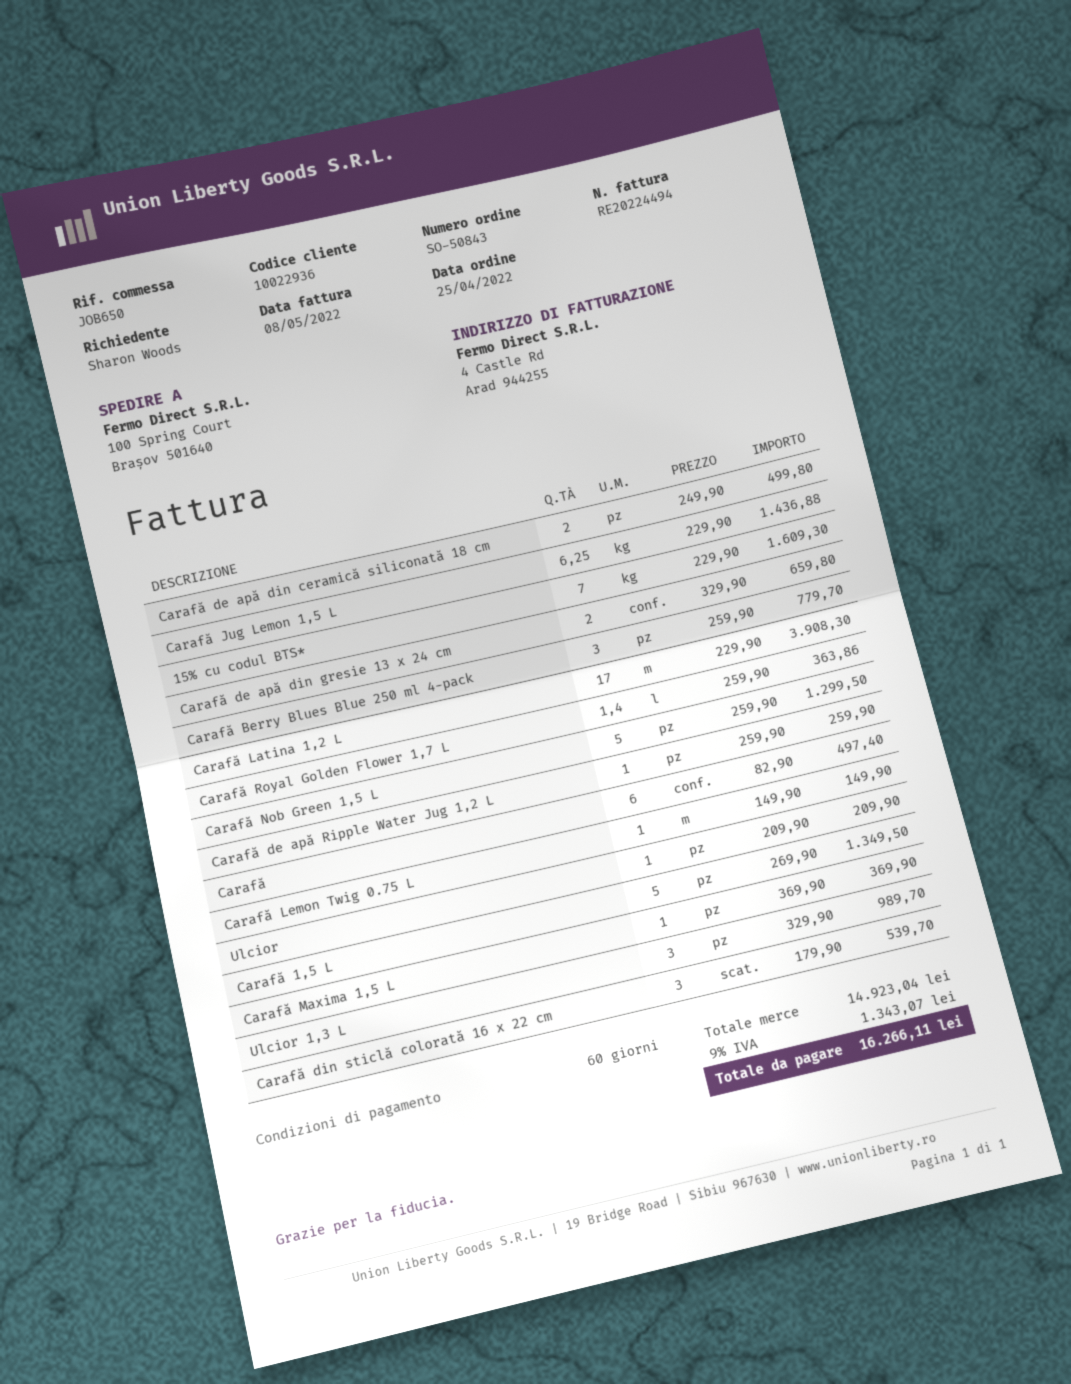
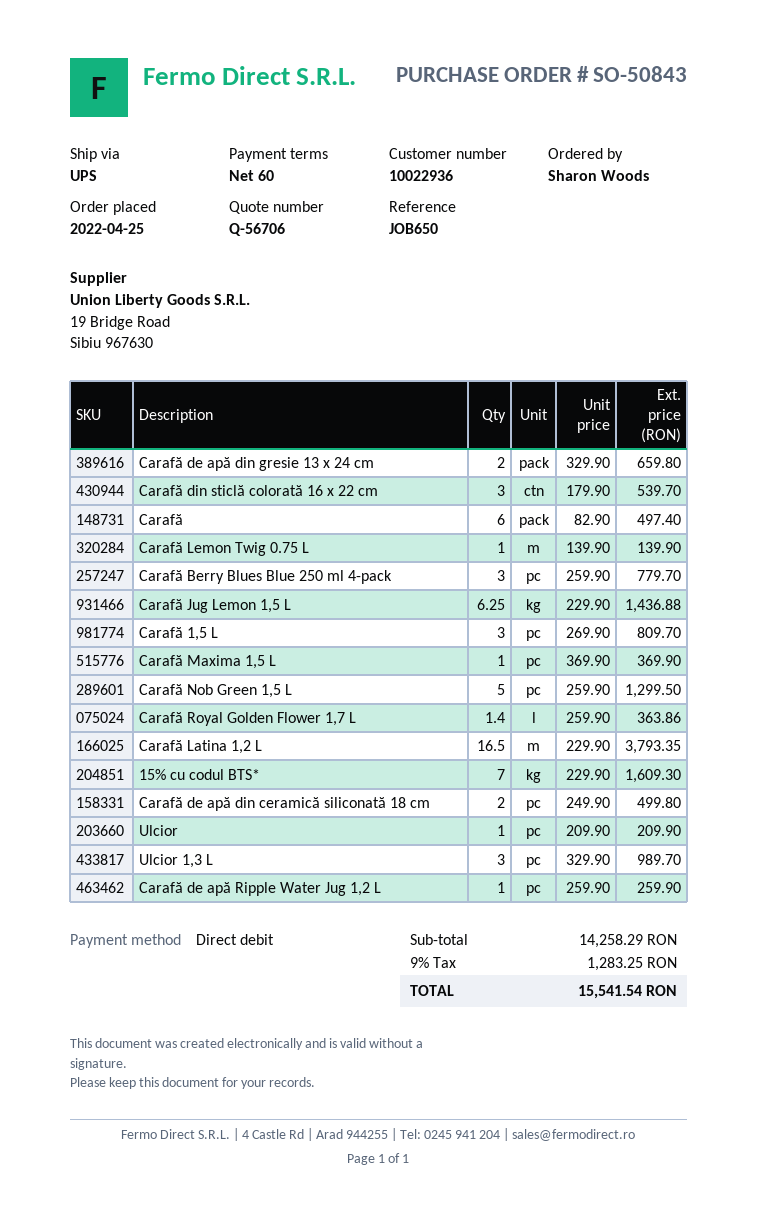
Carafă Latina 1,2 L: 17 x 229.90 = 3908.30 -> 16.5 x 229.90 = 3793.35
Carafă Lemon Twig 0.75 L: 1 x 149.90 = 149.90 -> 1 x 139.90 = 139.90
Carafă 1,5 L: 5 x 269.90 = 1349.50 -> 3 x 269.90 = 809.70
subtotal: 14923.04 -> 14258.29
tax: 9% = 1343.07 -> 9% = 1283.25
total: 16266.11 -> 15541.54

